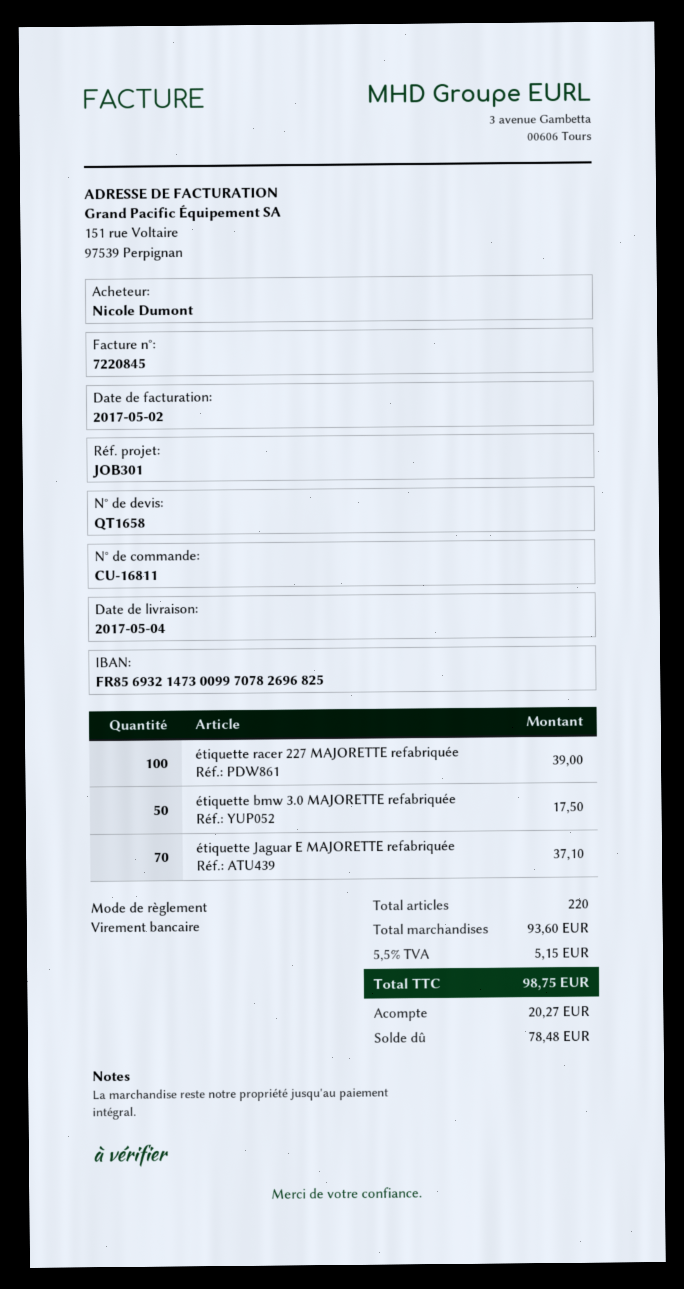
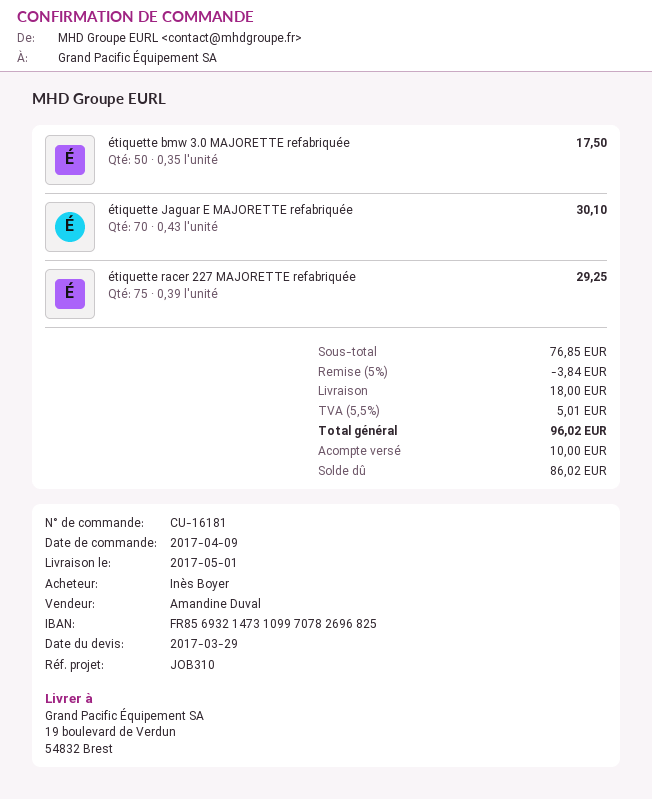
order number: CU-16811 -> CU-16181
delivery date: 2017-05-04 -> 2017-05-01
reference: JOB301 -> JOB310
ordered by: Nicole Dumont -> Inès Boyer
bank account: FR8569321473009970782696825 -> FR8569321473109970782696825
étiquette racer 227 MAJORETTE refabriquée: 100 for 39.00 -> 75 for 29.25
étiquette Jaguar E MAJORETTE refabriquée: 70 for 37.10 -> 70 for 30.10
subtotal: 93.60 -> 76.85
discount: none -> 5% = 3.84
shipping: none -> 18.00
tax: 5.5% = 5.15 -> 5.5% = 5.01
total: 98.75 -> 96.02
deposit: 20.27 -> 10.00
balance: 78.48 -> 86.02

